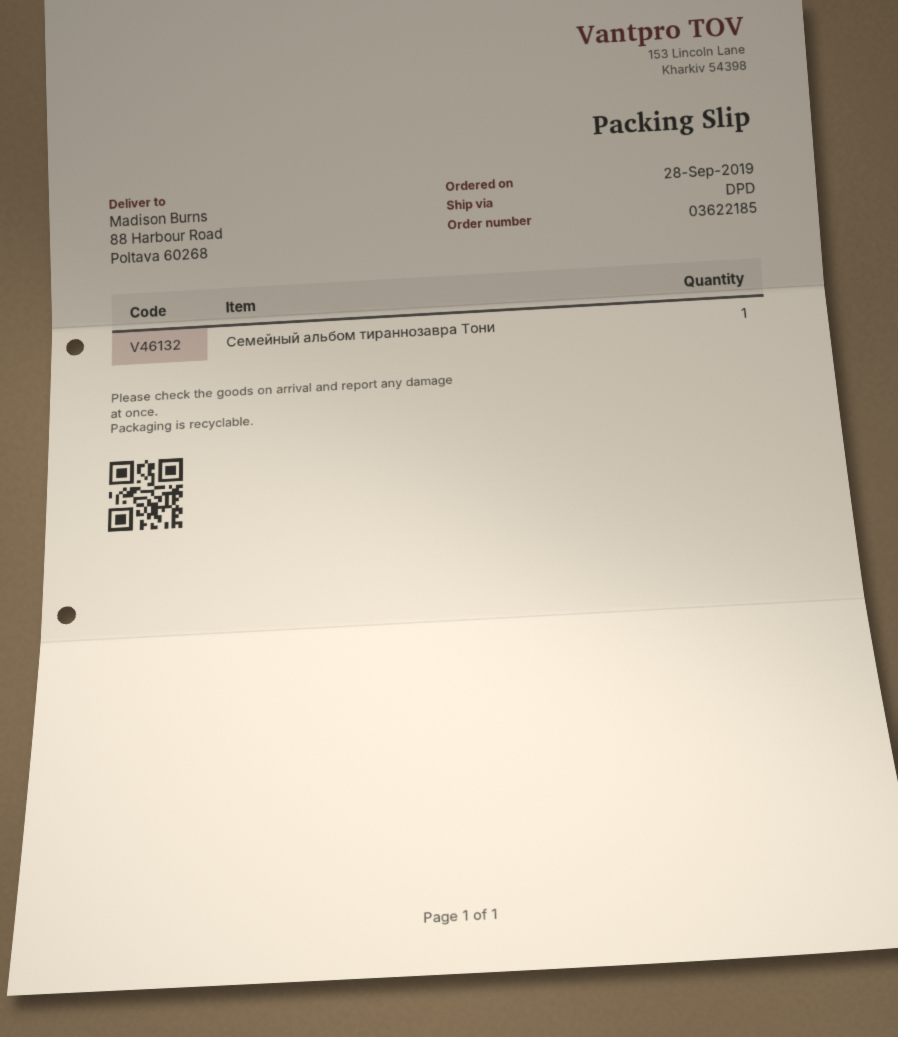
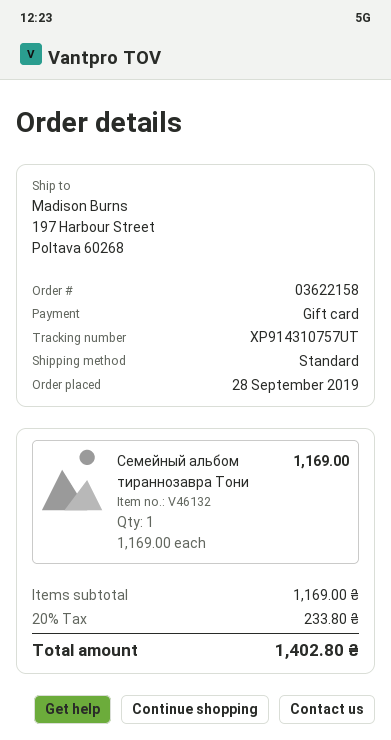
order number: 03622185 -> 03622158
shipping method: DPD -> standard
ship to: 88 Harbour Road, Poltava 60268 -> 197 Harbour Street, Poltava 60268

